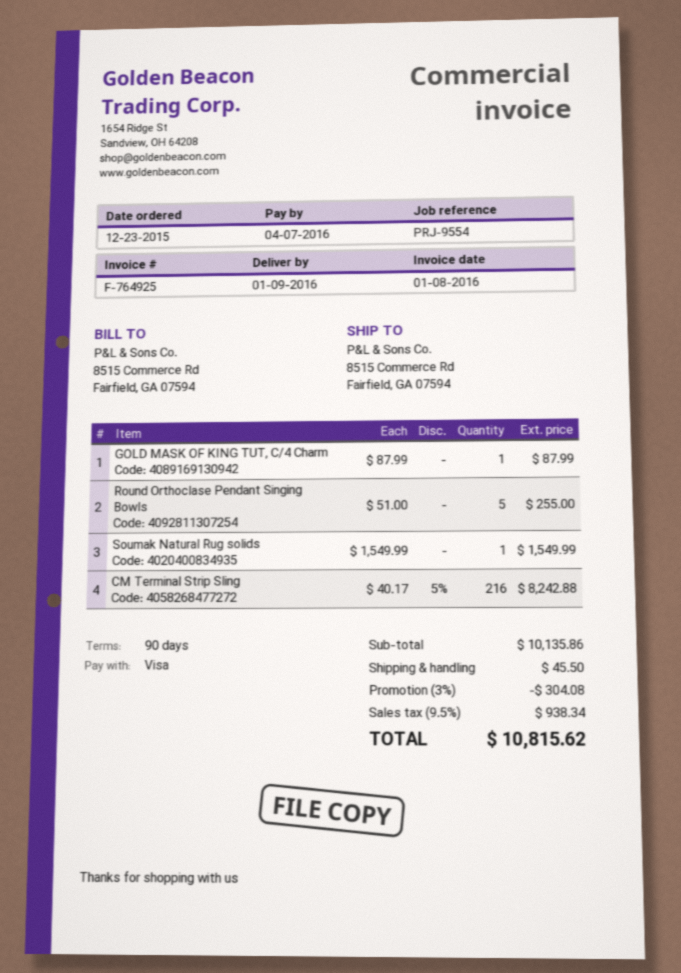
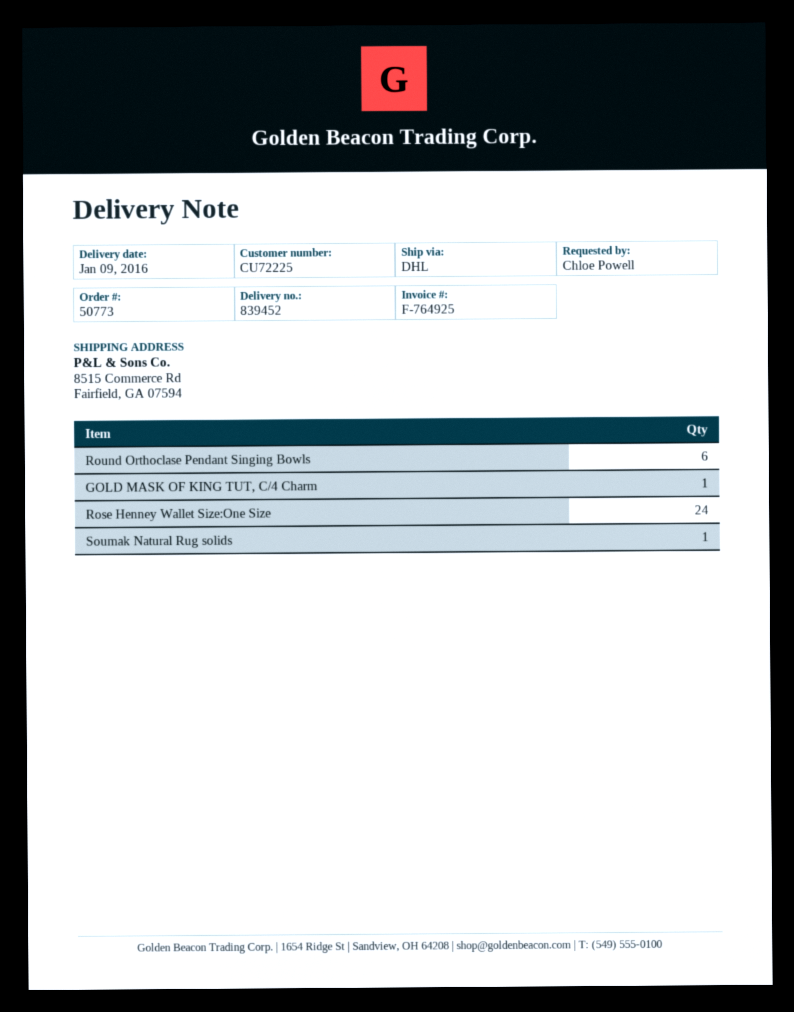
Round Orthoclase Pendant Singing Bowls: 5 -> 6
CM Terminal Strip Sling: 216 -> none
Rose Henney Wallet Size:One Size: none -> 24

